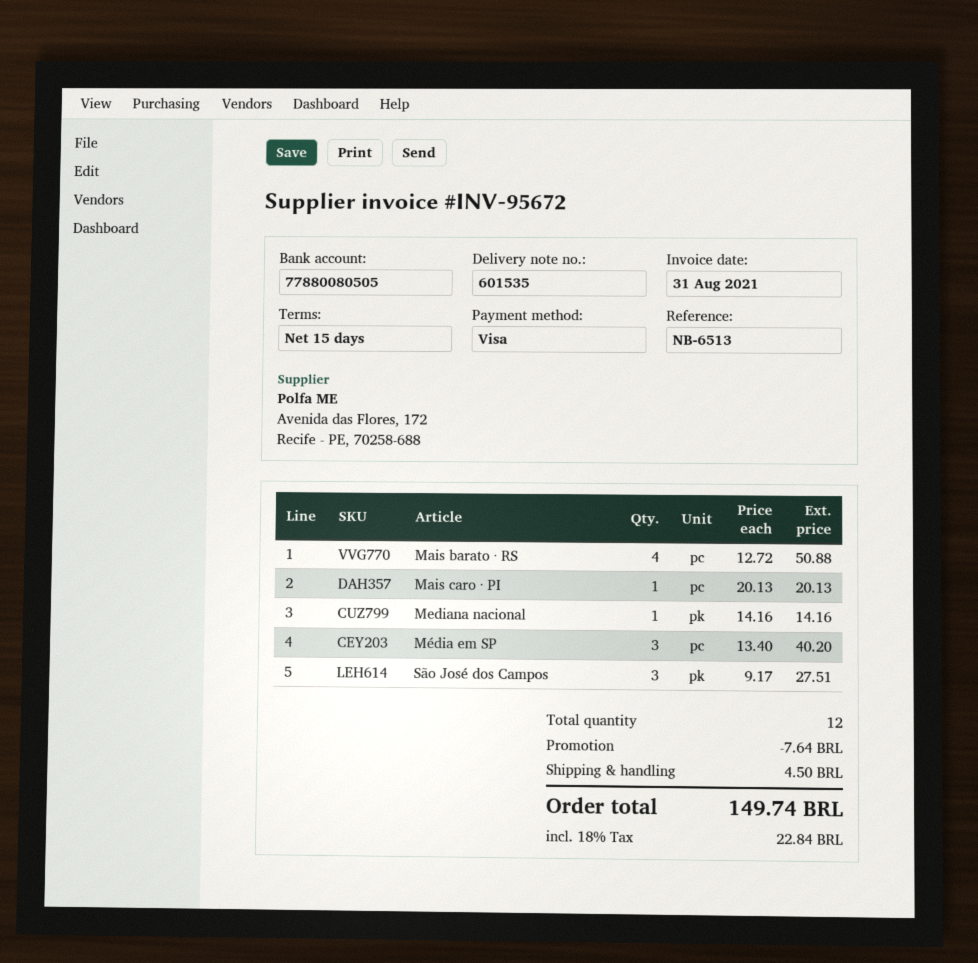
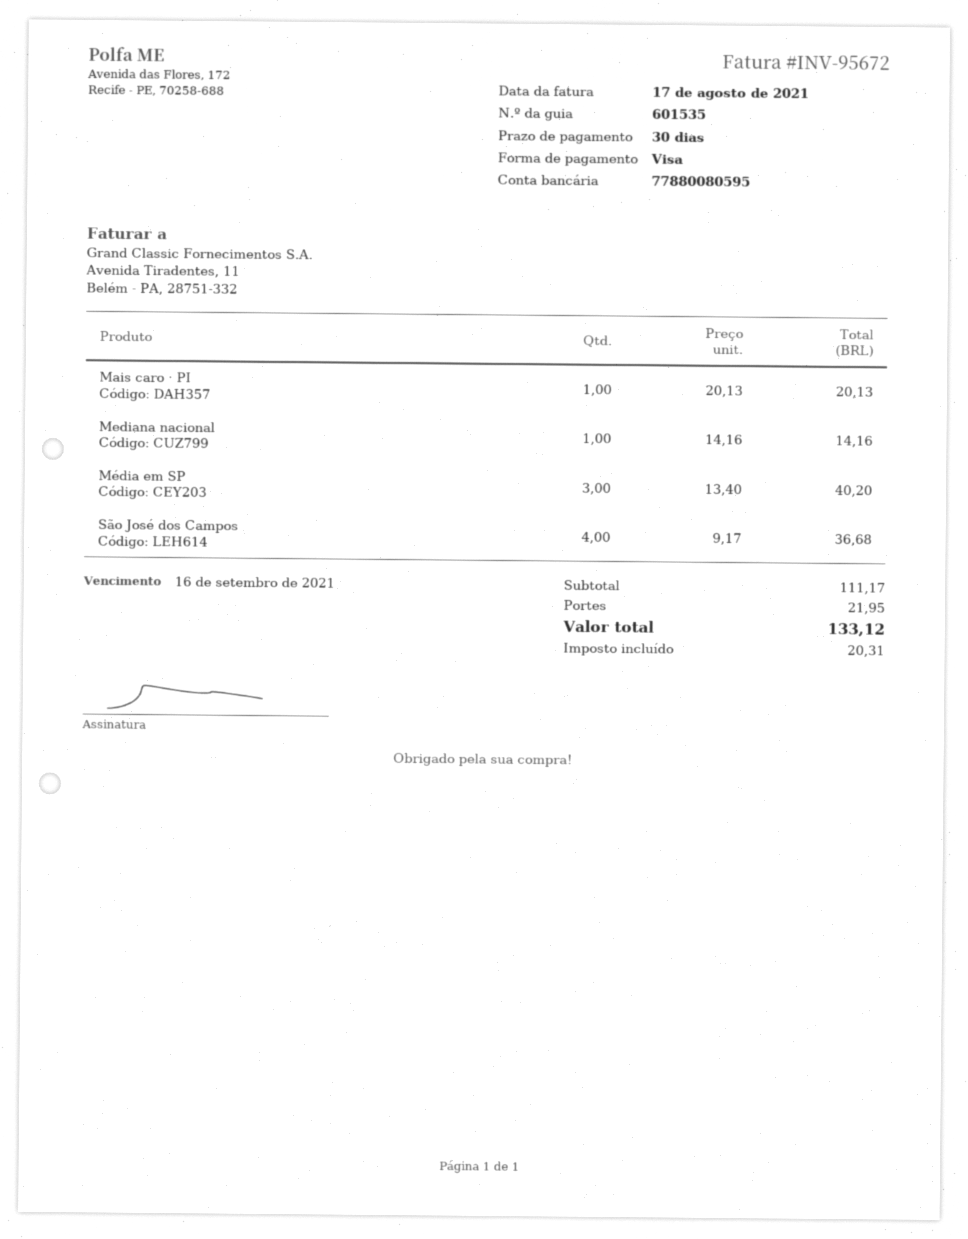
invoice date: 2021-08-31 -> 2021-08-17
payment terms: 15 days -> 30 days
bank account: 77880080505 -> 77880080595
Mais barato · RS: 4 x 12.72 = 50.88 -> none
São José dos Campos: 3 x 9.17 = 27.51 -> 4 x 9.17 = 36.68
discount: 7.64 -> none
shipping: 4.50 -> 21.95
tax: 22.84 -> 20.31
total: 149.74 -> 133.12

